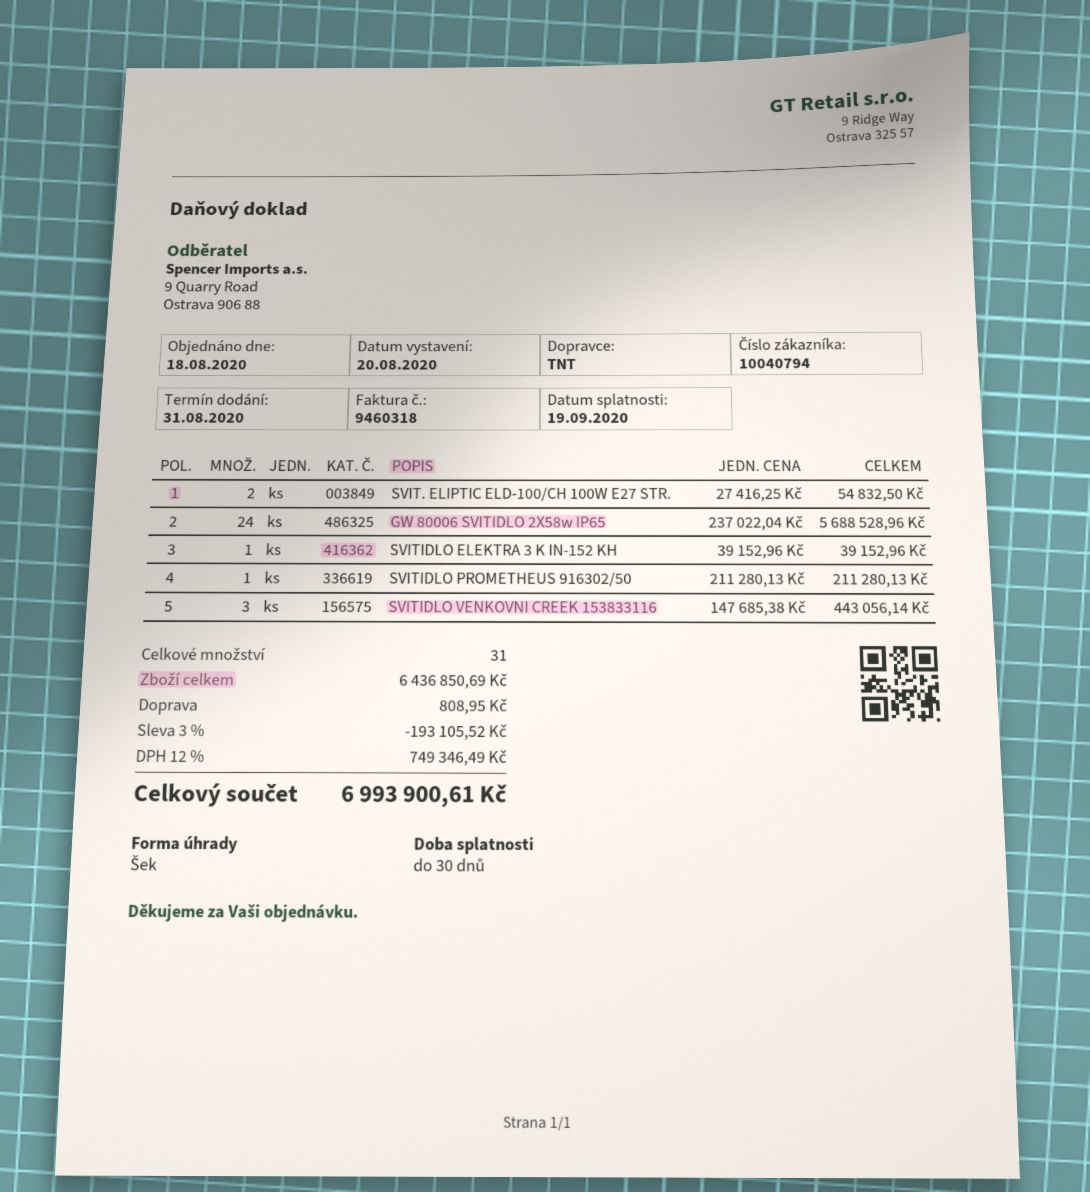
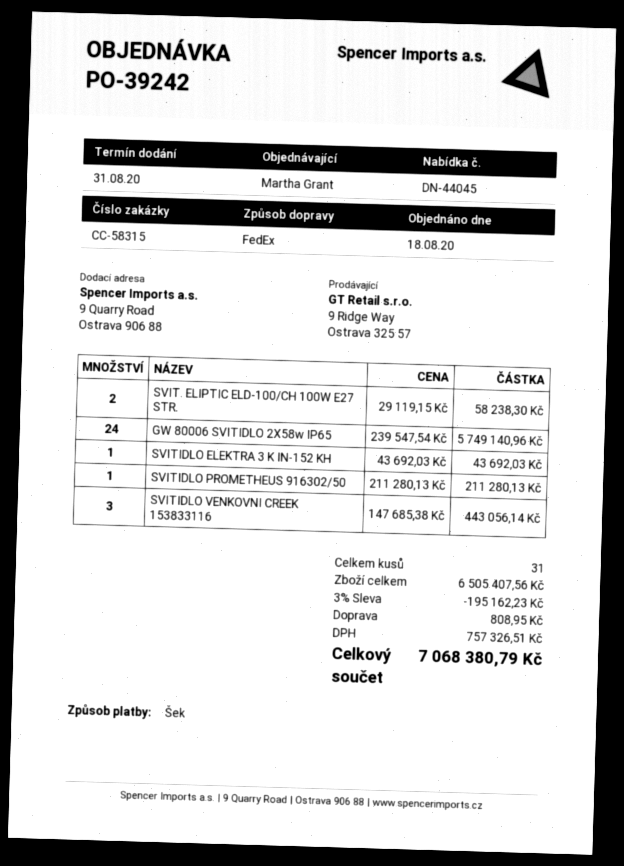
shipping method: TNT -> FedEx
SVIT. ELIPTIC ELD-100/CH 100W E27 STR.: 2 x 27416.25 = 54832.50 -> 2 x 29119.15 = 58238.30
GW 80006 SVITIDLO 2X58w IP65: 24 x 237022.04 = 5688528.96 -> 24 x 239547.54 = 5749140.96
SVITIDLO ELEKTRA 3 K IN-152 KH: 1 x 39152.96 = 39152.96 -> 1 x 43692.03 = 43692.03
subtotal: 6436850.69 -> 6505407.56
discount: 3% = 193105.52 -> 3% = 195162.23
tax: 749346.49 -> 757326.51
total: 6993900.61 -> 7068380.79

